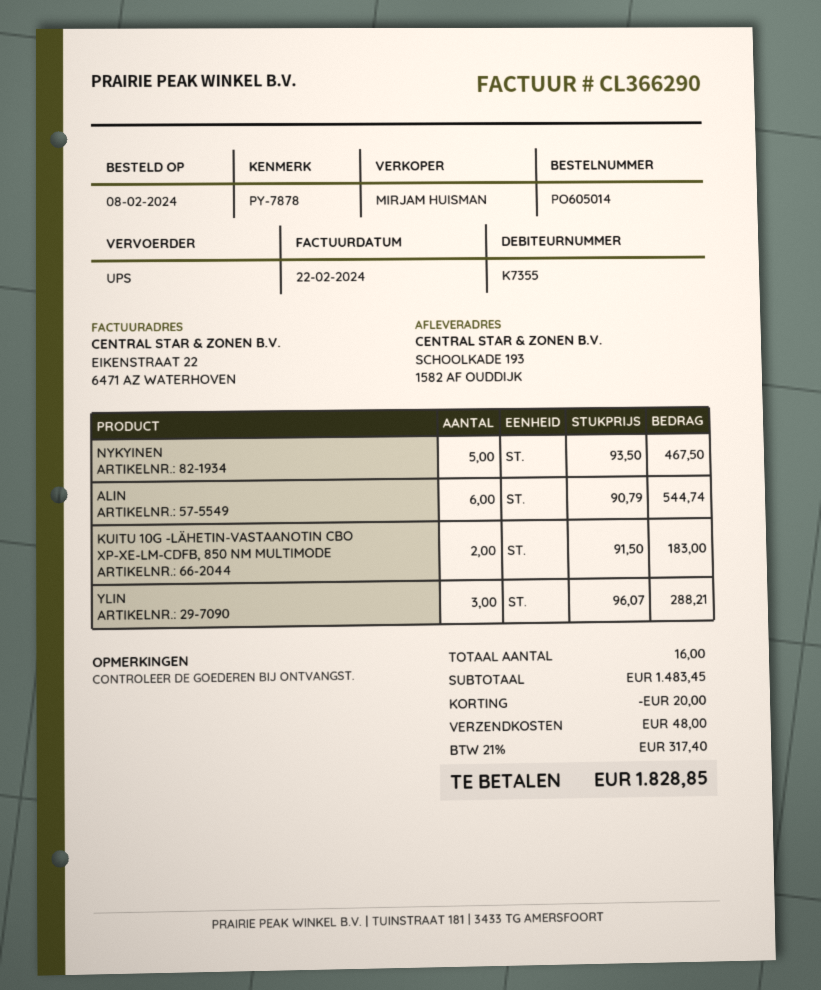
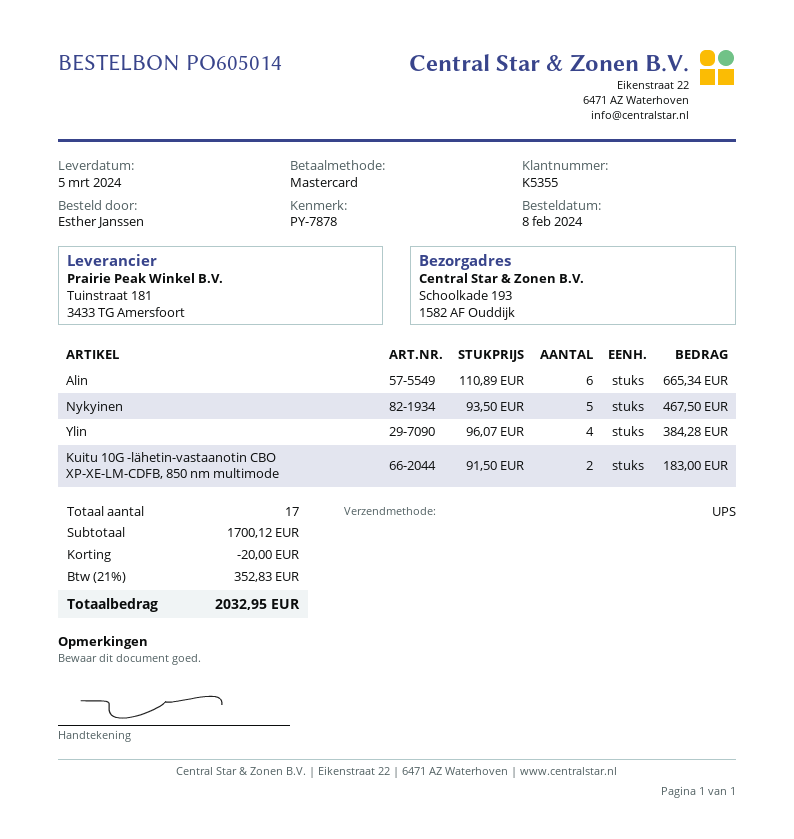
customer number: K7355 -> K5355
ALIN: 6 x 90.79 = 544.74 -> 6 x 110.89 = 665.34
YLIN: 3 x 96.07 = 288.21 -> 4 x 96.07 = 384.28
total quantity: 16 -> 17
subtotal: 1483.45 -> 1700.12
shipping: 48.00 -> none
tax: 21% = 317.40 -> 21% = 352.83
total: 1828.85 -> 2032.95

